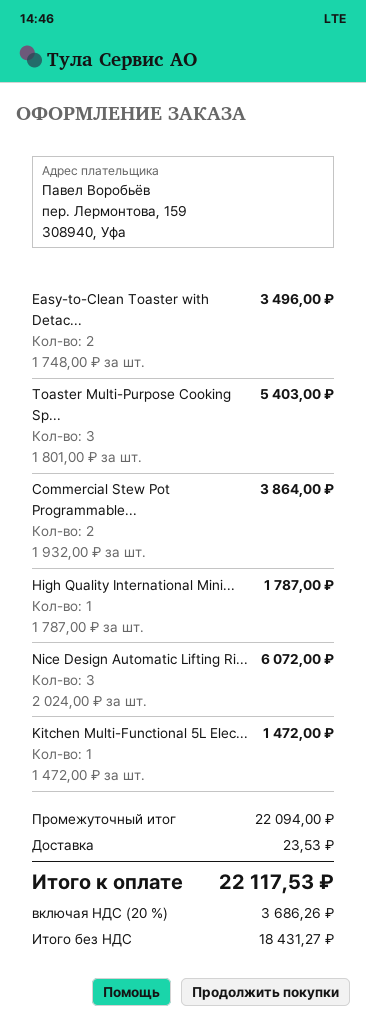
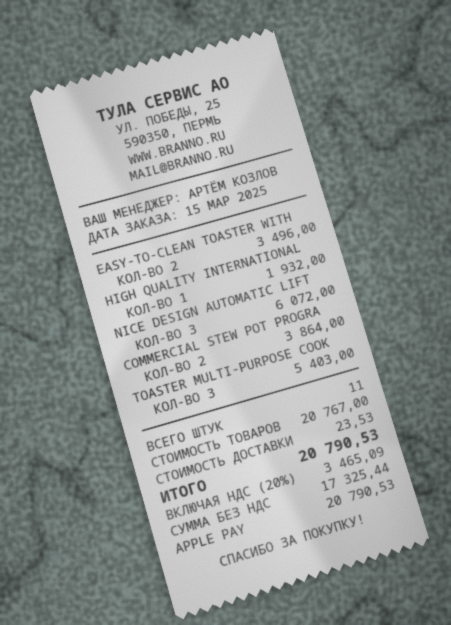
High Quality International Mini...: 1 for 1787.00 -> 1 for 1932.00
Kitchen Multi-Functional 5L Elec...: 1 for 1472.00 -> none
subtotal: 22094.00 -> 20767.00
net: 18431.27 -> 17325.44
tax: 20% = 3686.26 -> 20% = 3465.09
total: 22117.53 -> 20790.53

